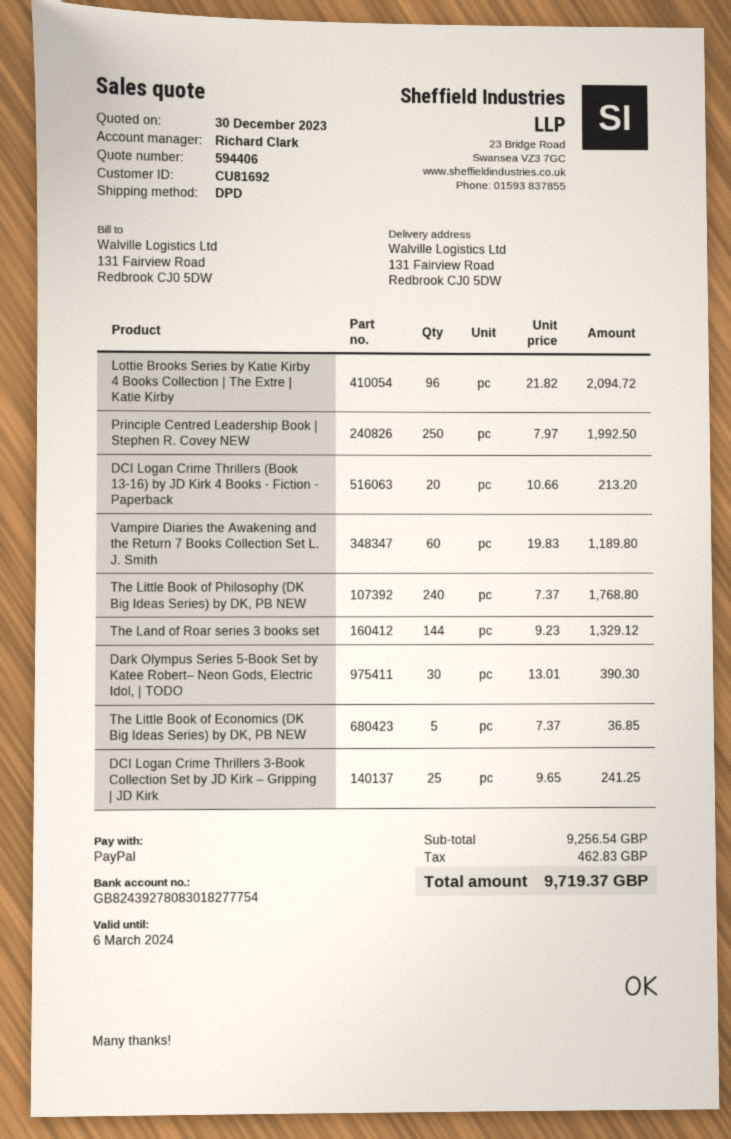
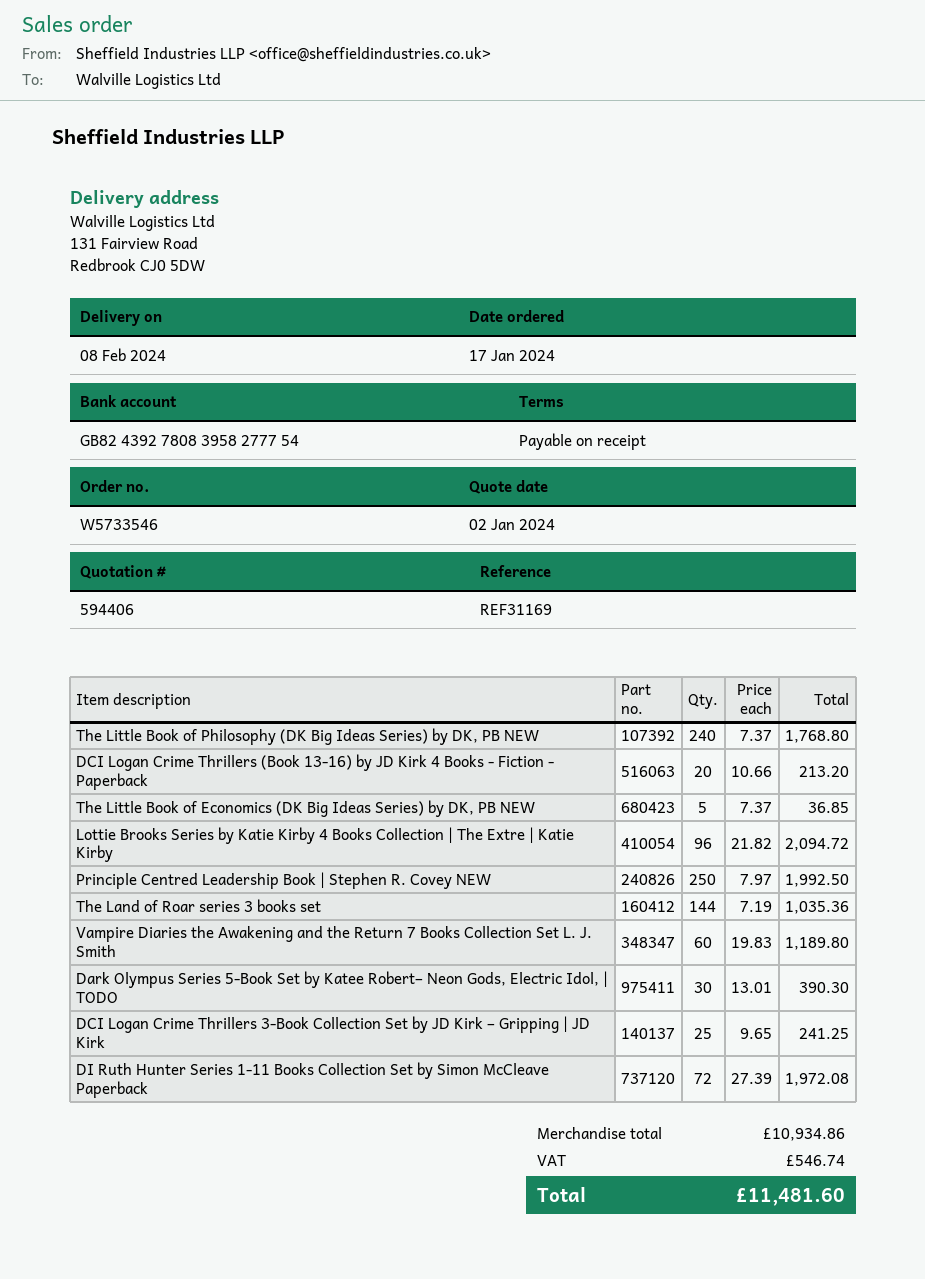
quote date: 2023-12-30 -> 2024-01-02
bank account: GB82439278083018277754 -> GB82439278083958277754
The Land of Roar series 3 books set: 144 x 9.23 = 1329.12 -> 144 x 7.19 = 1035.36
DI Ruth Hunter Series 1-11 Books Collection Set by Simon McCleave Paperback: none -> 72 x 27.39 = 1972.08
subtotal: 9256.54 -> 10934.86
tax: 462.83 -> 546.74
total: 9719.37 -> 11481.60

